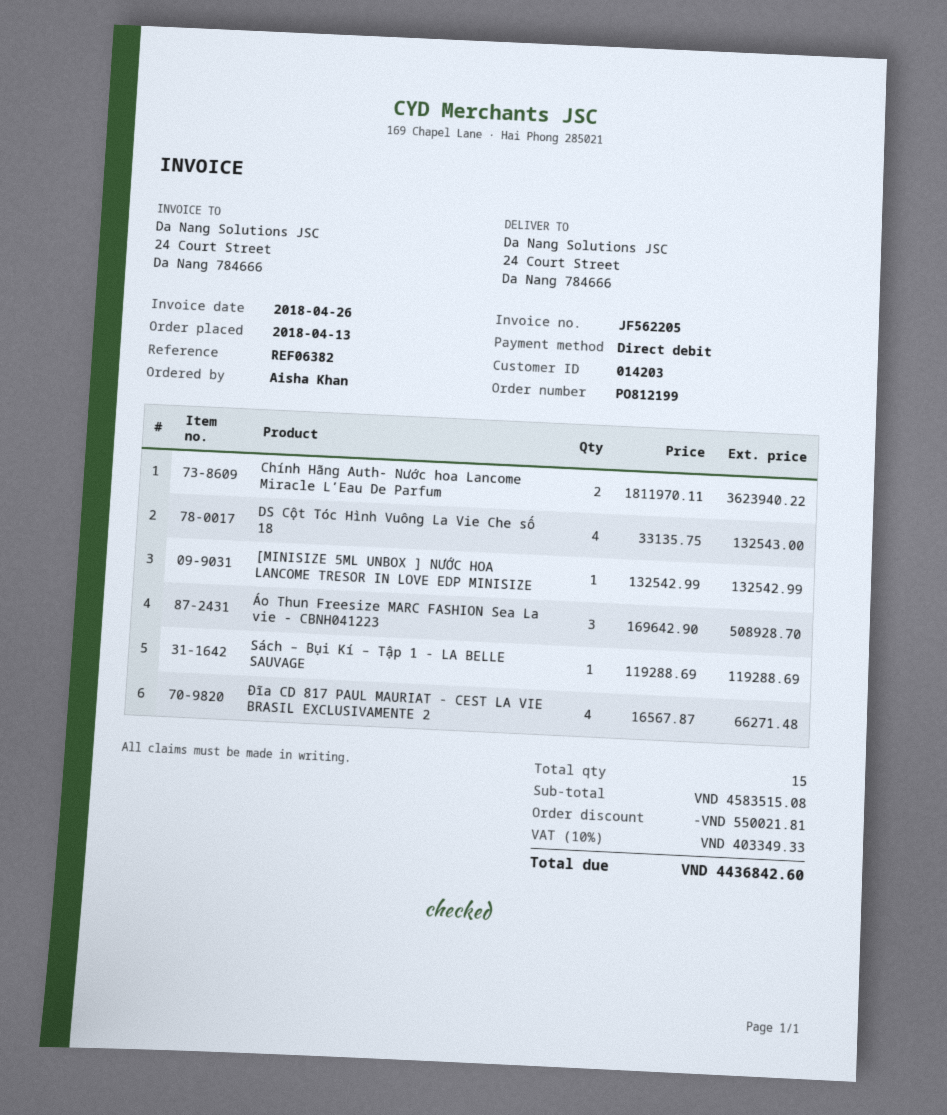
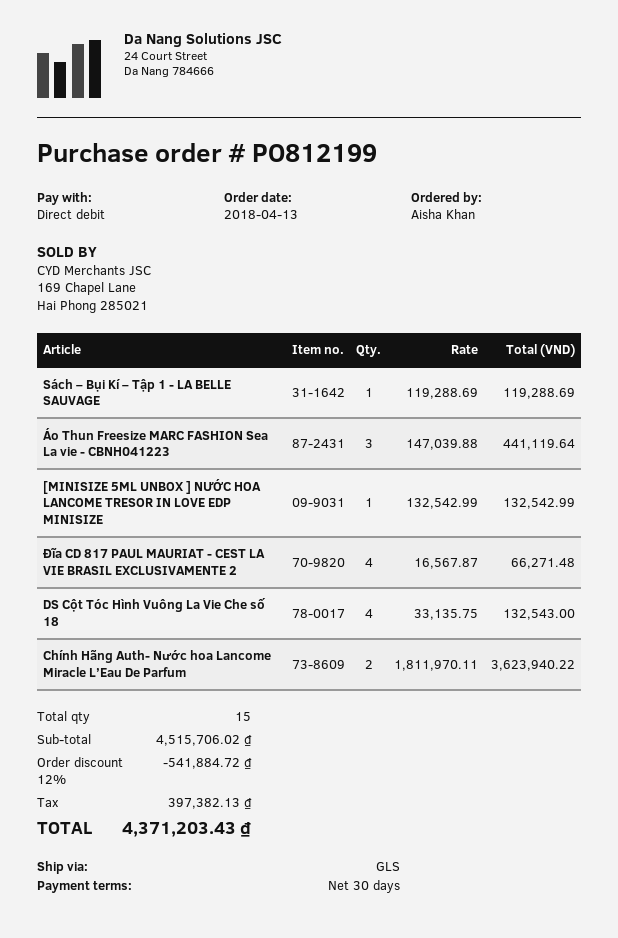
Áo Thun Freesize MARC FASHION Sea La vie - CBNH041223: 3 x 169642.90 = 508928.70 -> 3 x 147039.88 = 441119.64
subtotal: 4583515.08 -> 4515706.02
discount: 550021.81 -> 541884.72
tax: 403349.33 -> 397382.13
total: 4436842.60 -> 4371203.43

